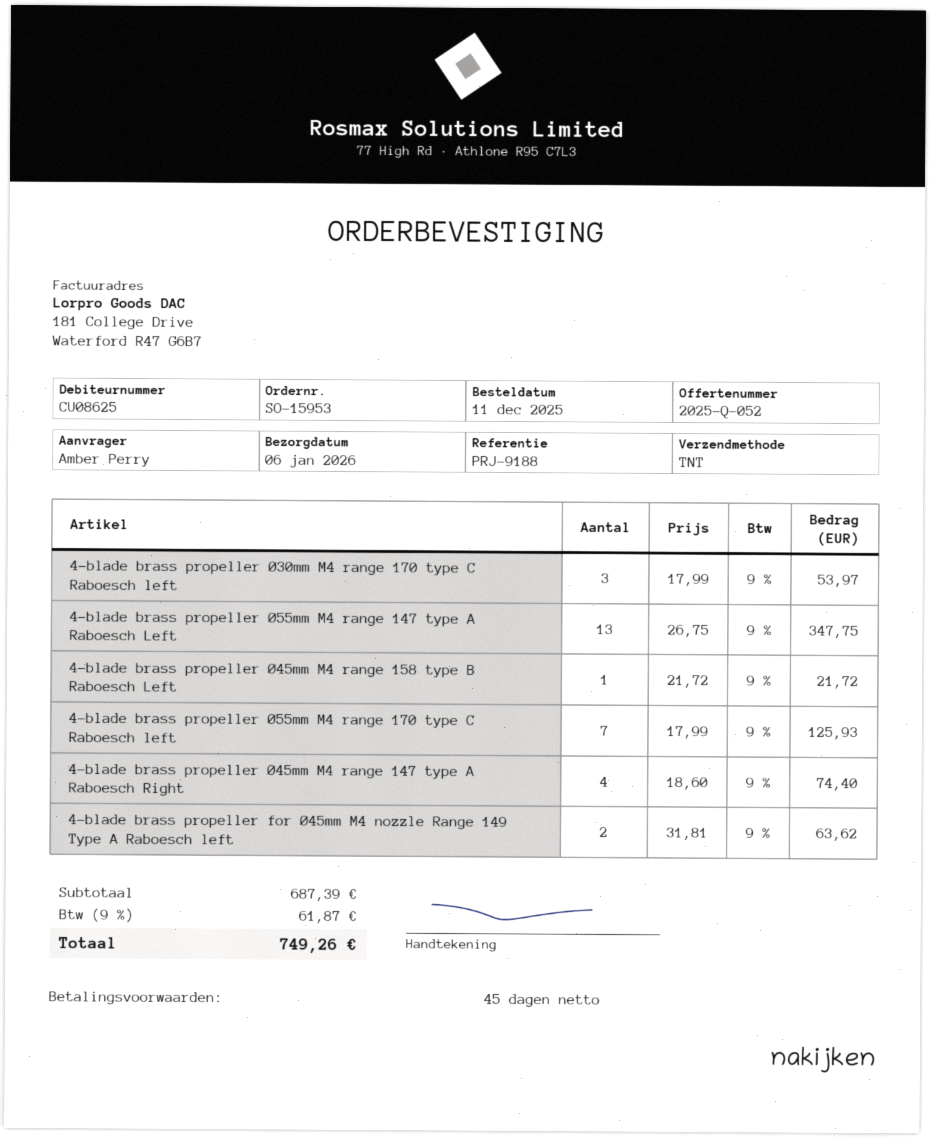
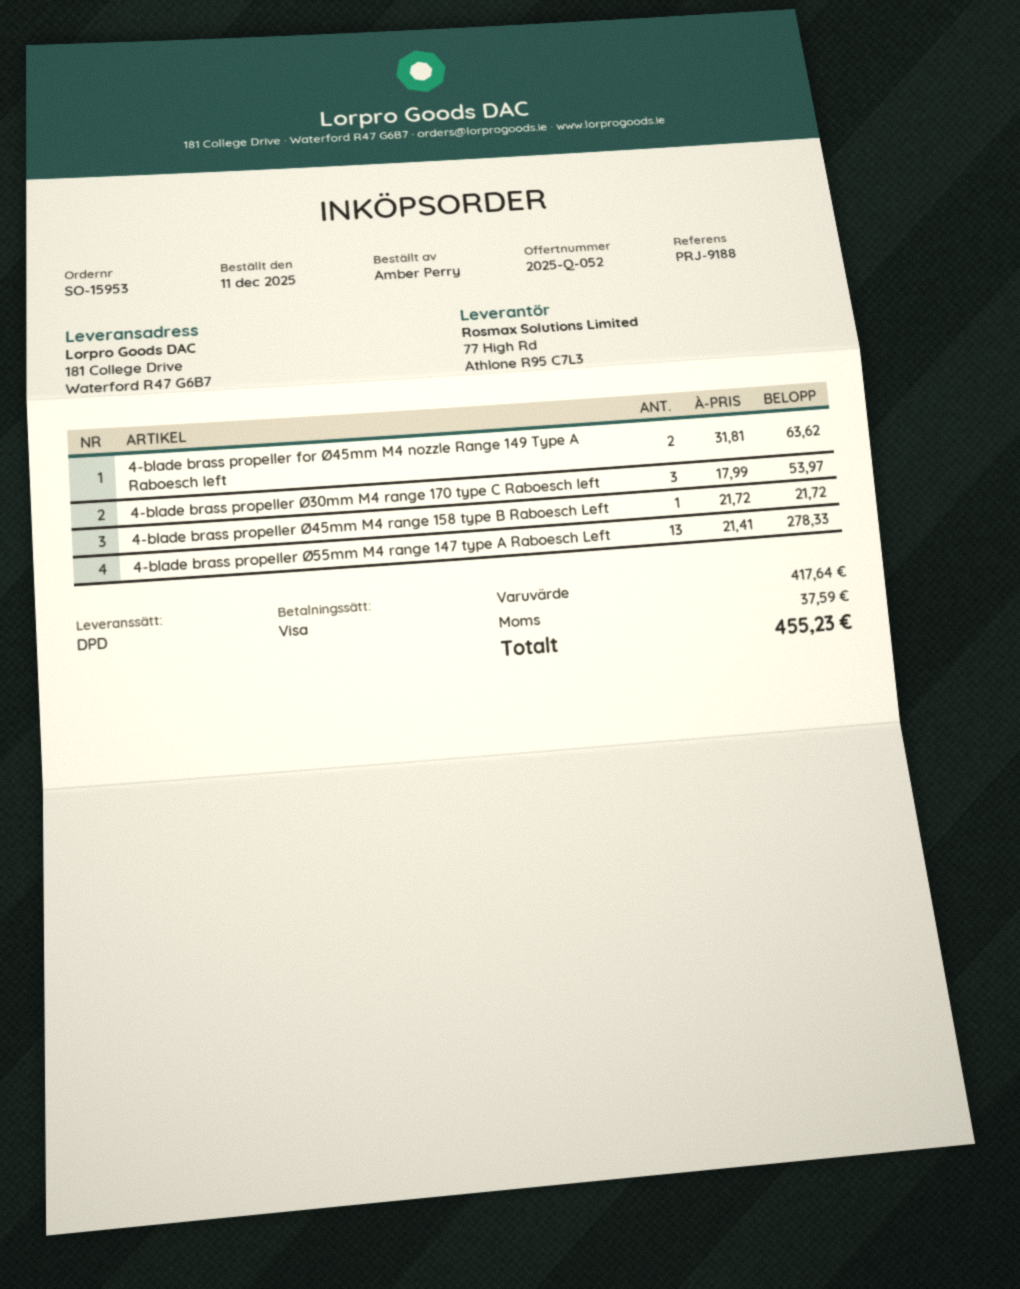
shipping method: TNT -> DPD
4-blade brass propeller Ø55mm M4 range 147 type A Raboesch Left: 13 x 26.75 = 347.75 -> 13 x 21.41 = 278.33
4-blade brass propeller Ø55mm M4 range 170 type C Raboesch left: 7 x 17.99 = 125.93 -> none
4-blade brass propeller Ø45mm M4 range 147 type A Raboesch Right: 4 x 18.60 = 74.40 -> none
subtotal: 687.39 -> 417.64
tax: 61.87 -> 37.59
total: 749.26 -> 455.23

